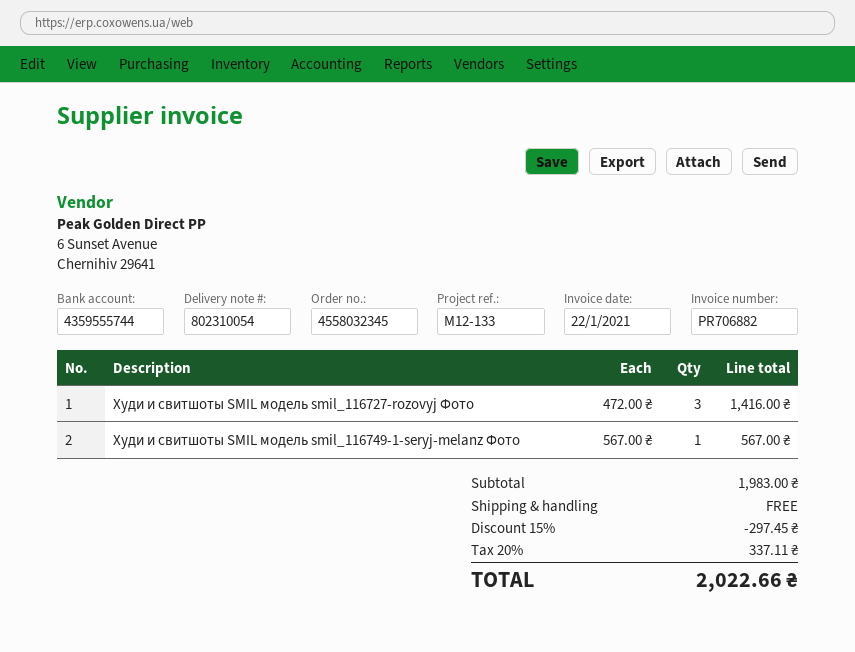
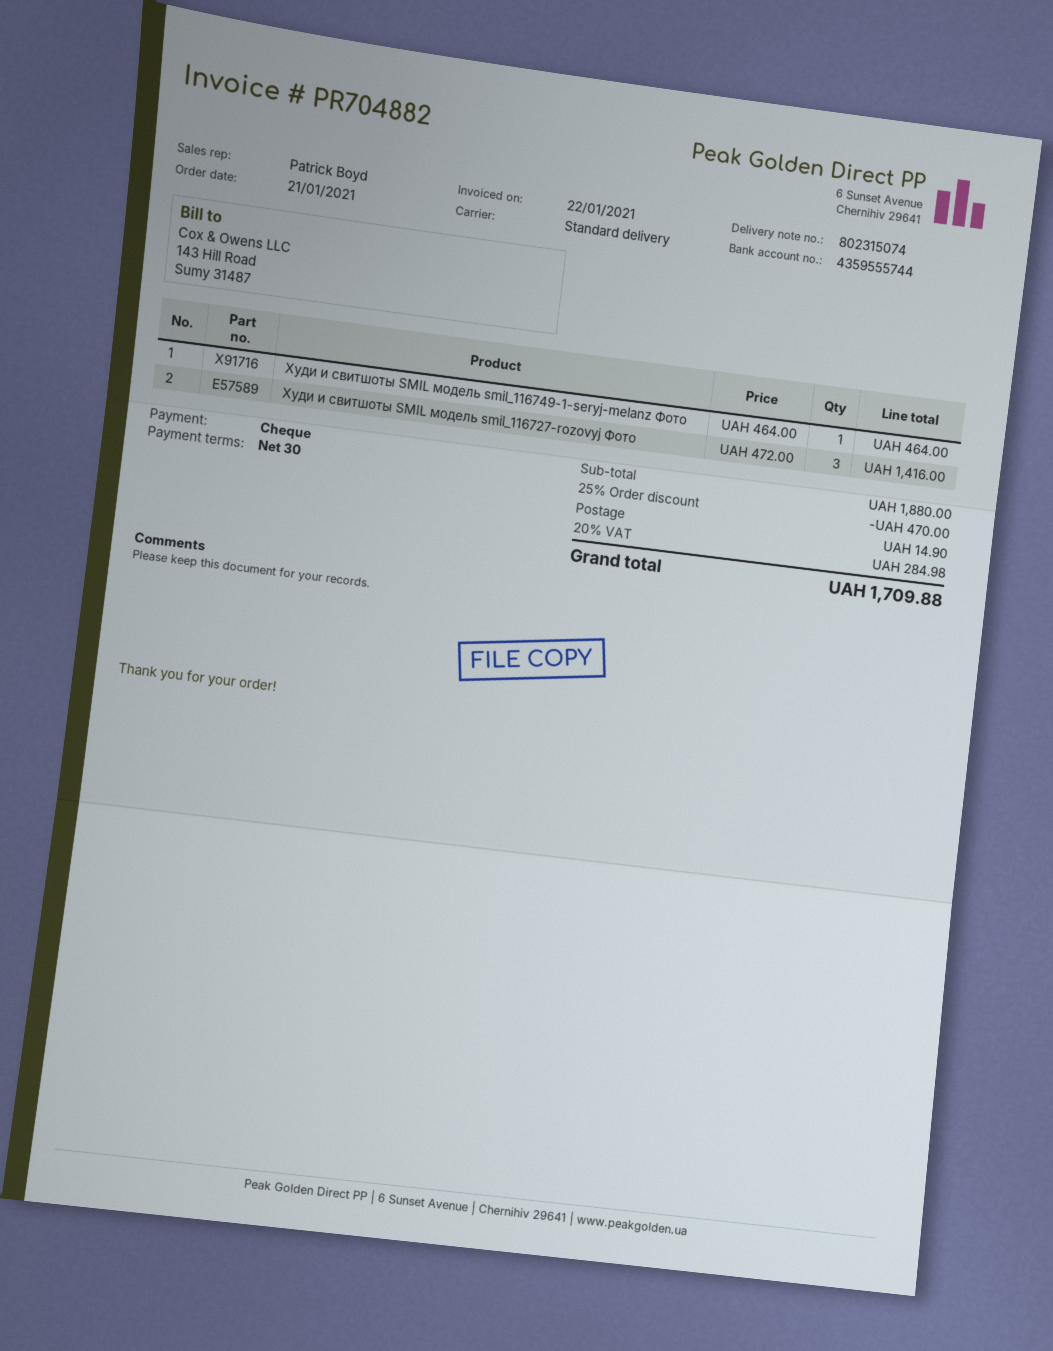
delivery note number: 802310054 -> 802315074
invoice number: PR706882 -> PR704882
Худи и свитшоты SMIL модель smil_116749-1-seryj-melanz Фото: 1 x 567.00 = 567.00 -> 1 x 464.00 = 464.00
subtotal: 1983.00 -> 1880.00
discount: 15% = 297.45 -> 25% = 470.00
shipping: 0.00 -> 14.90
tax: 20% = 337.11 -> 20% = 284.98
total: 2022.66 -> 1709.88

